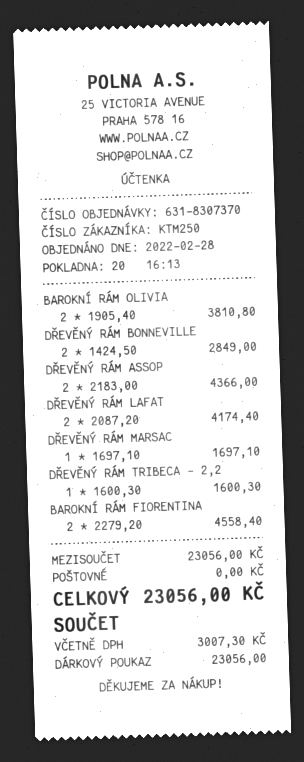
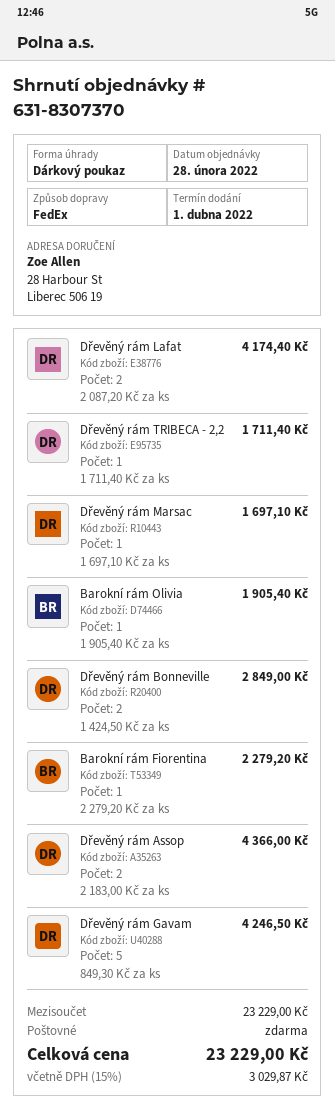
BAROKNÍ RÁM OLIVIA: 2 x 1905.40 = 3810.80 -> 1 x 1905.40 = 1905.40
DŘEVĚNÝ RÁM TRIBECA - 2,2: 1 x 1600.30 = 1600.30 -> 1 x 1711.40 = 1711.40
BAROKNÍ RÁM FIORENTINA: 2 x 2279.20 = 4558.40 -> 1 x 2279.20 = 2279.20
Dřevěný rám Gavam: none -> 5 x 849.30 = 4246.50
subtotal: 23056.00 -> 23229.00
tax: 3007.30 -> 3029.87
total: 23056.00 -> 23229.00

